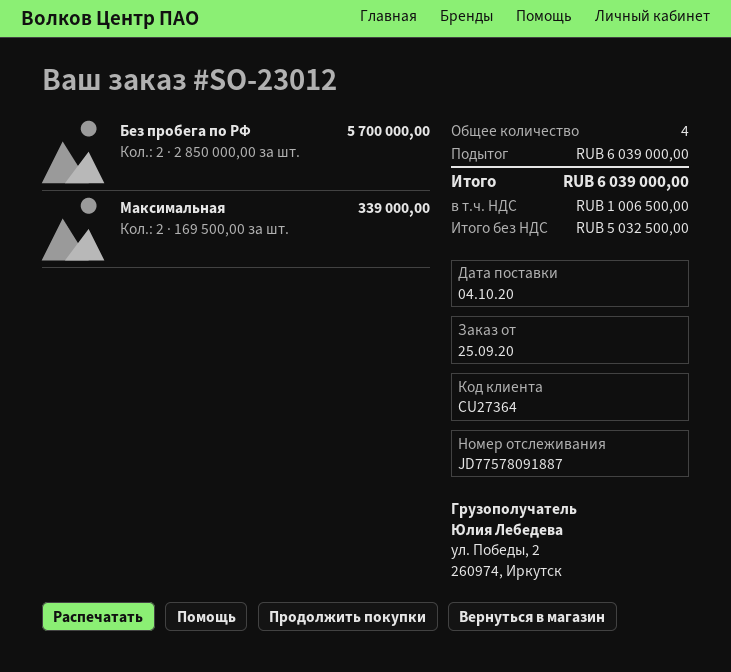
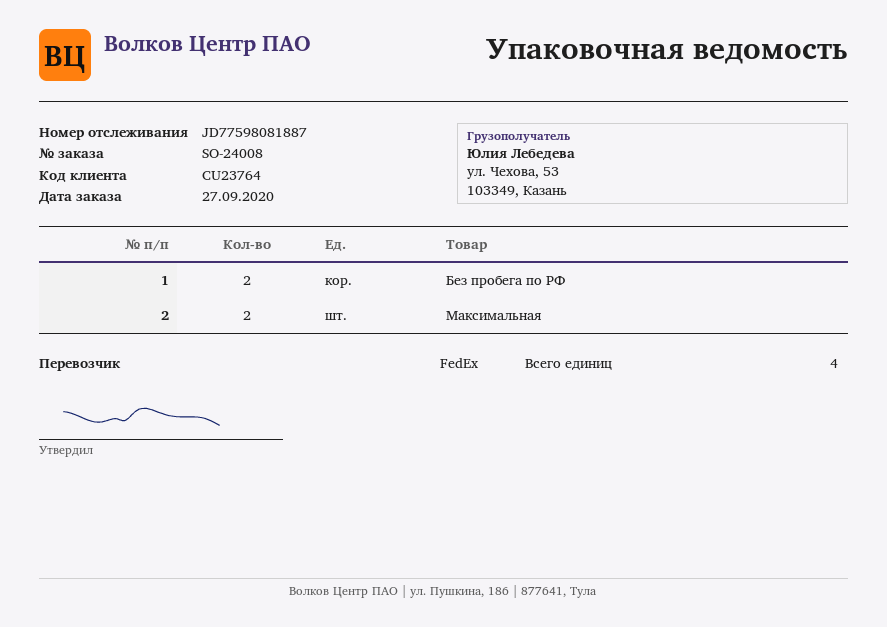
order number: SO-23012 -> SO-24008
order date: 2020-09-25 -> 2020-09-27
customer number: CU27364 -> CU23764
tracking number: JD77578091887 -> JD77598081887
ship to: ул. Победы, 2, 260974, Иркутск -> ул. Чехова, 53, 103349, Казань

